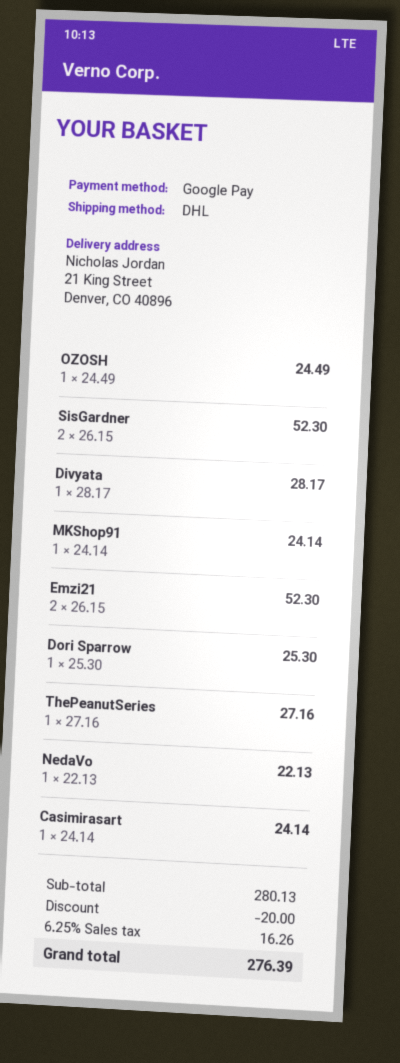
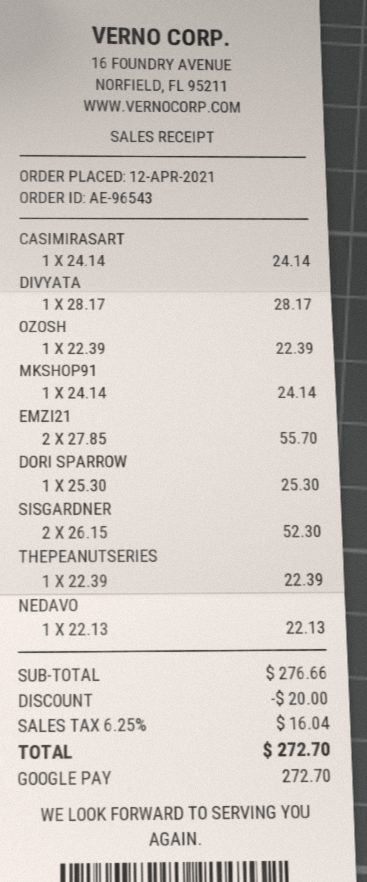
OZOSH: 1 x 24.49 = 24.49 -> 1 x 22.39 = 22.39
Emzi21: 2 x 26.15 = 52.30 -> 2 x 27.85 = 55.70
ThePeanutSeries: 1 x 27.16 = 27.16 -> 1 x 22.39 = 22.39
subtotal: 280.13 -> 276.66
tax: 6.25% = 16.26 -> 6.25% = 16.04
total: 276.39 -> 272.70

